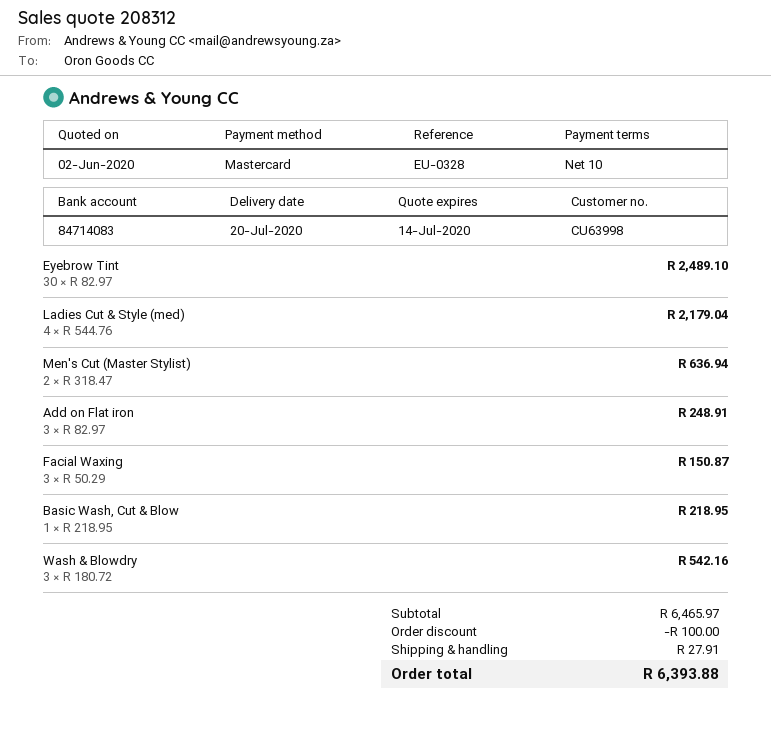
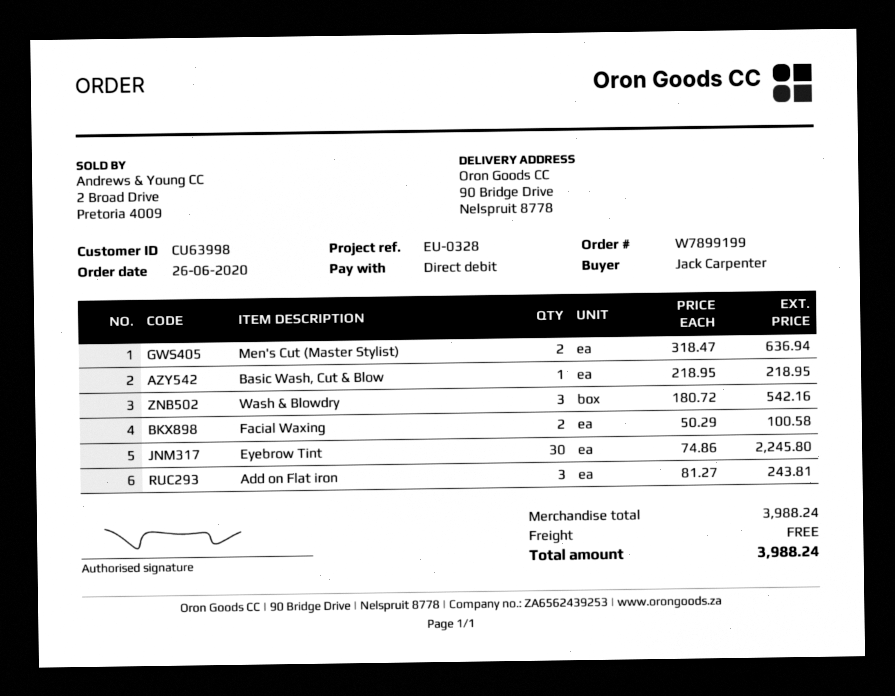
payment method: Mastercard -> direct debit
Eyebrow Tint: 30 x 82.97 = 2489.10 -> 30 x 74.86 = 2245.80
Ladies Cut & Style (med): 4 x 544.76 = 2179.04 -> none
Add on Flat iron: 3 x 82.97 = 248.91 -> 3 x 81.27 = 243.81
Facial Waxing: 3 x 50.29 = 150.87 -> 2 x 50.29 = 100.58
subtotal: 6465.97 -> 3988.24
discount: 100.00 -> none
shipping: 27.91 -> 0.00
total: 6393.88 -> 3988.24

